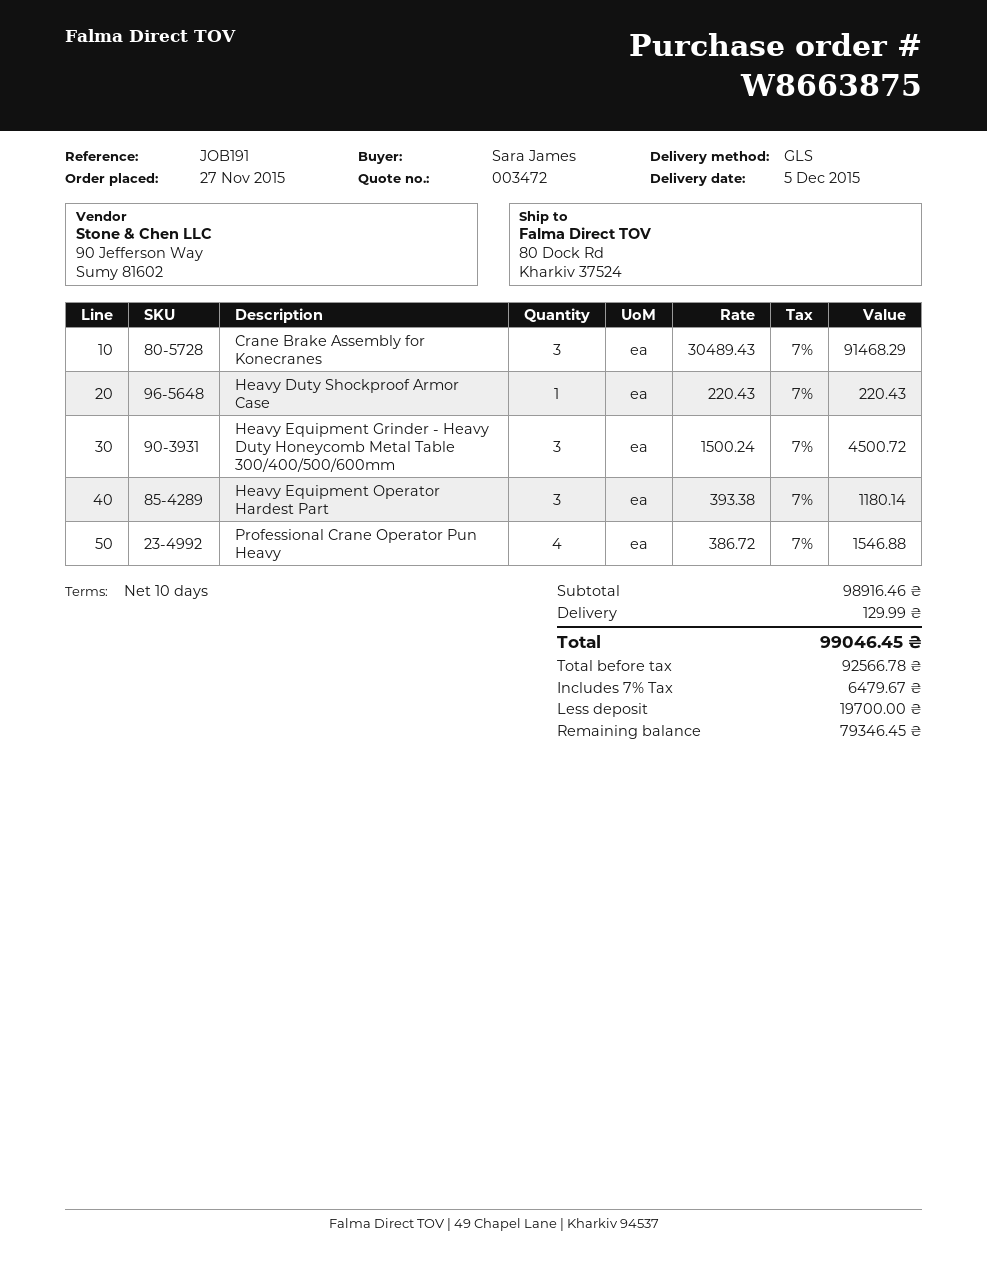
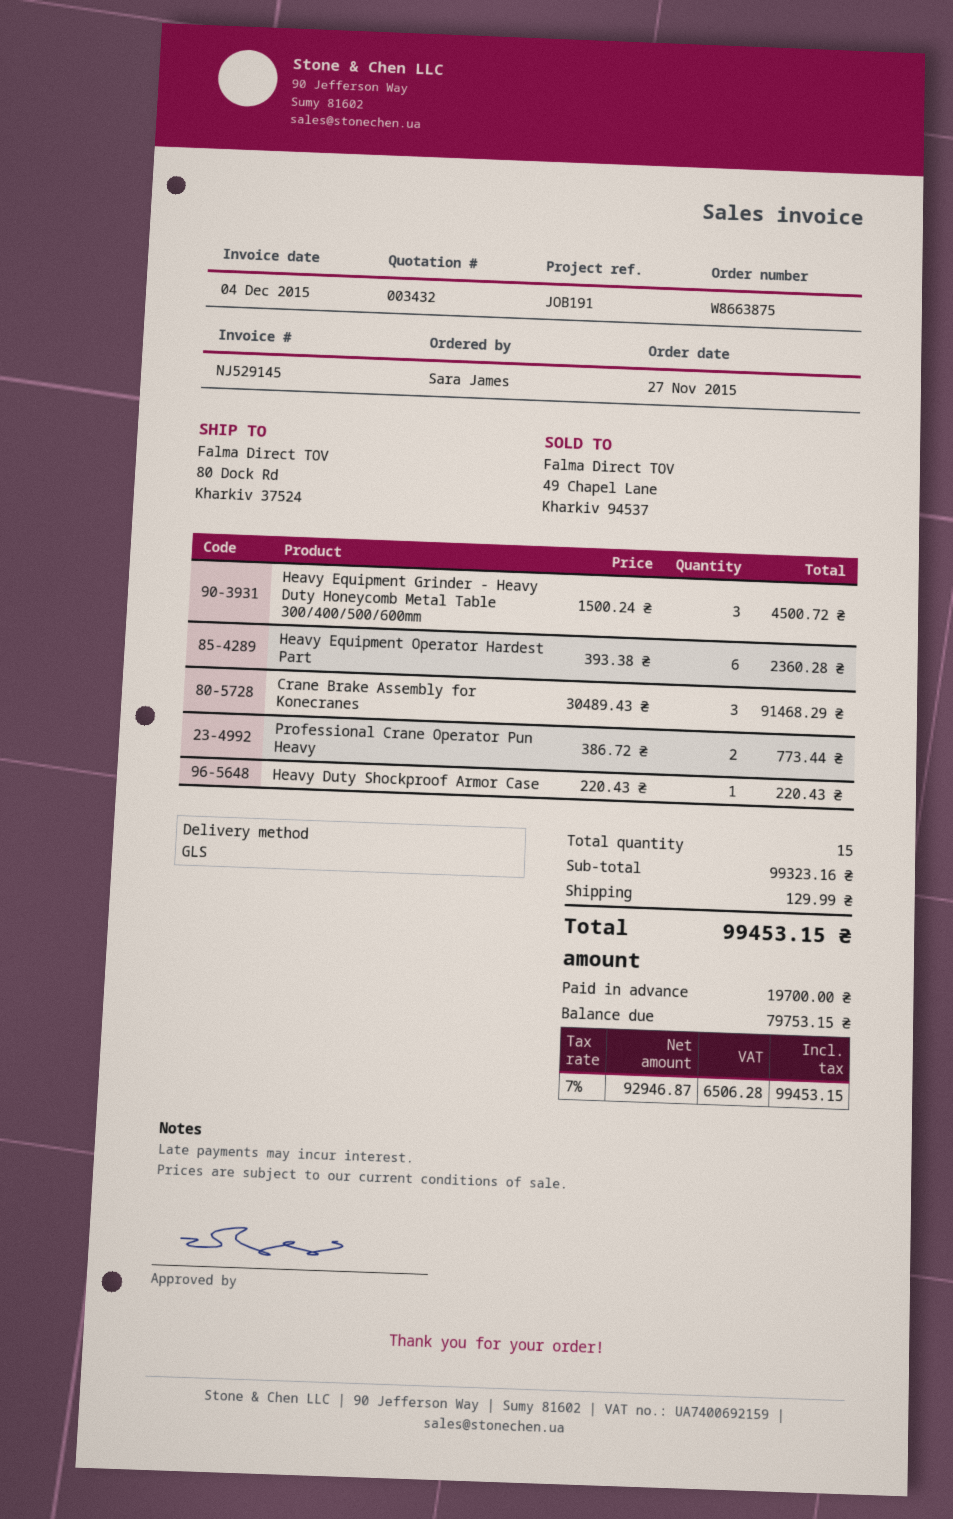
quote number: 003472 -> 003432
Heavy Equipment Operator Hardest Part: 3 x 393.38 = 1180.14 -> 6 x 393.38 = 2360.28
Professional Crane Operator Pun Heavy: 4 x 386.72 = 1546.88 -> 2 x 386.72 = 773.44
subtotal: 98916.46 -> 99323.16
net: 92566.78 -> 92946.87
tax: 7% = 6479.67 -> 7% = 6506.28
total: 99046.45 -> 99453.15
balance: 79346.45 -> 79753.15

